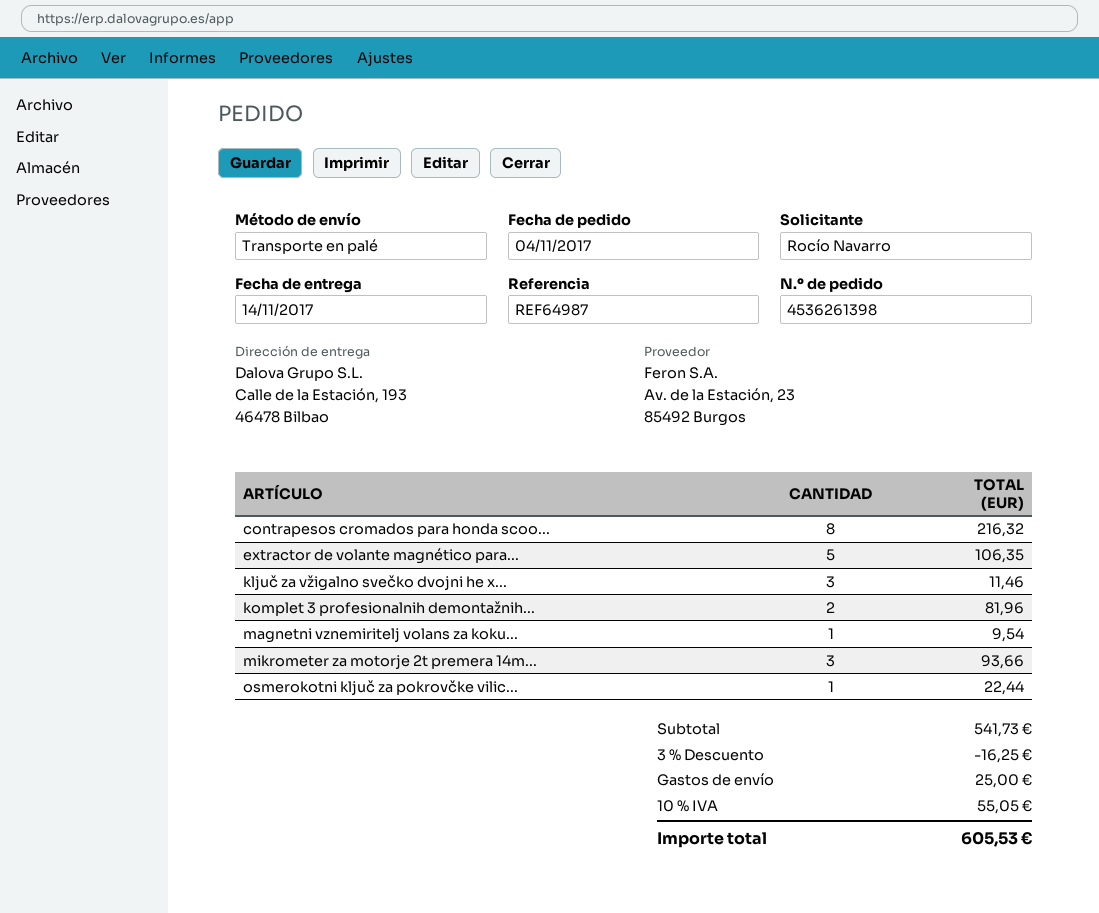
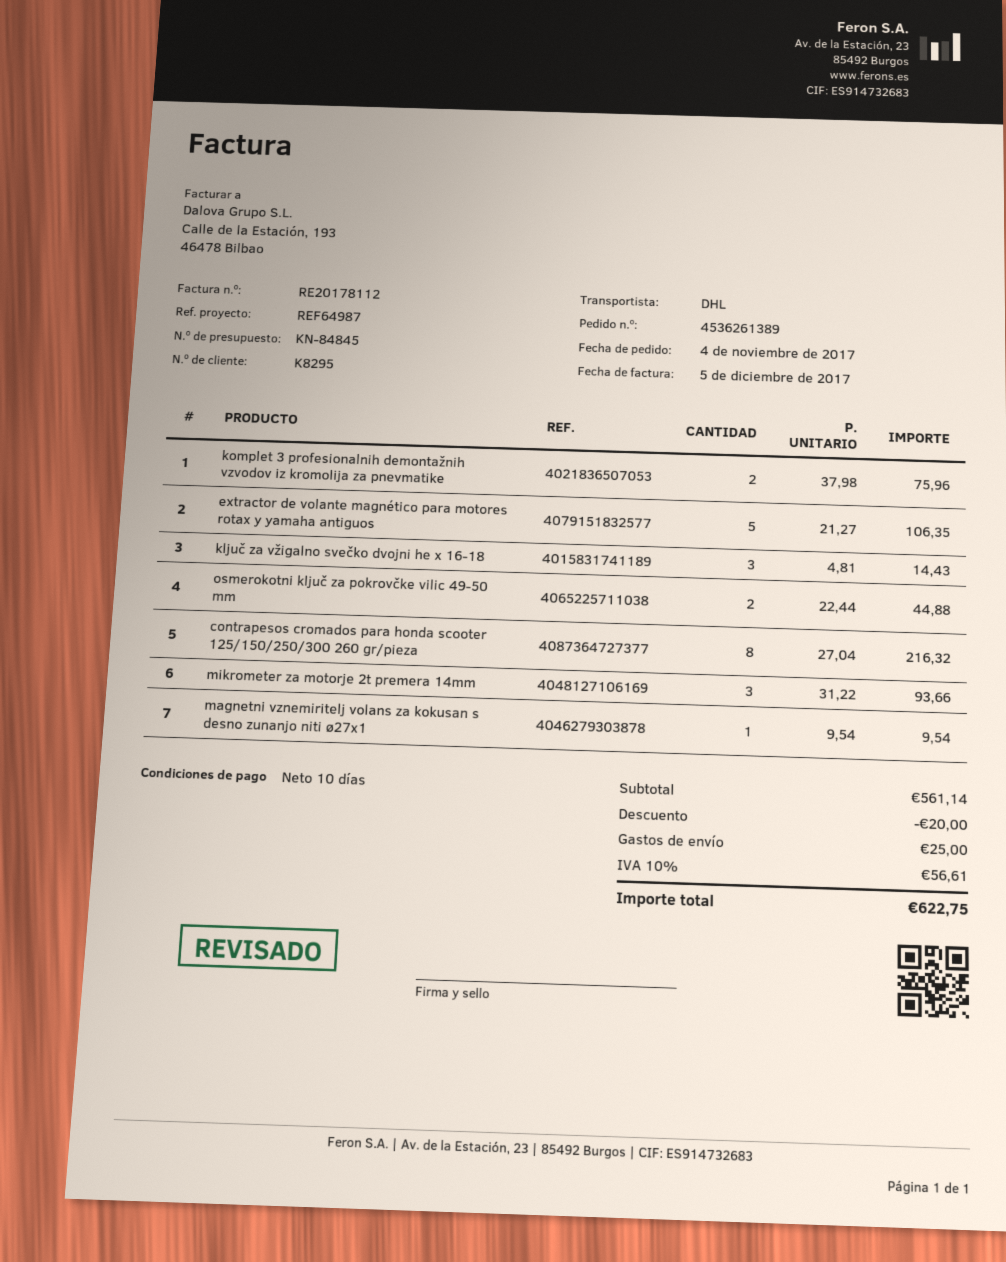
order number: 4536261398 -> 4536261389
shipping method: pallet freight -> DHL
ključ za vžigalno svečko dvojni he x...: 3 for 11.46 -> 3 for 14.43
komplet 3 profesionalnih demontažnih...: 2 for 81.96 -> 2 for 75.96
osmerokotni ključ za pokrovčke vilic...: 1 for 22.44 -> 2 for 44.88
subtotal: 541.73 -> 561.14
discount: 16.25 -> 20.00
tax: 10% = 55.05 -> 10% = 56.61
total: 605.53 -> 622.75

